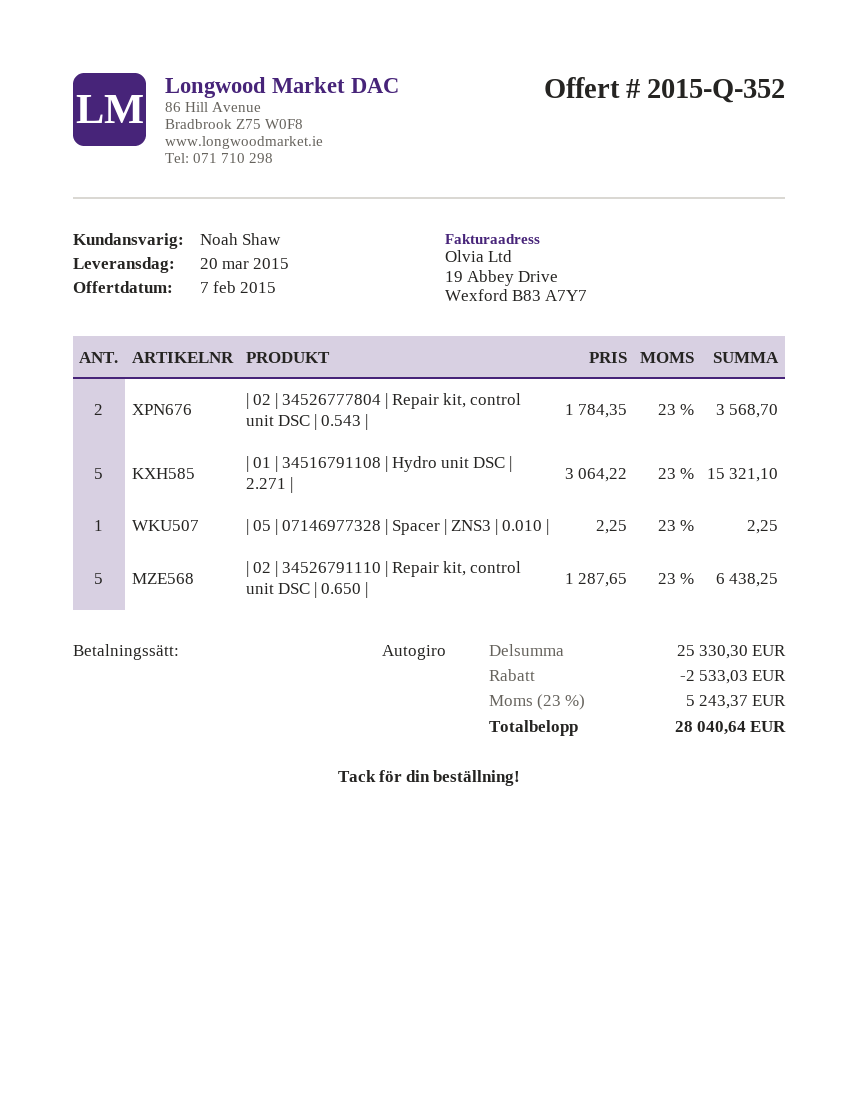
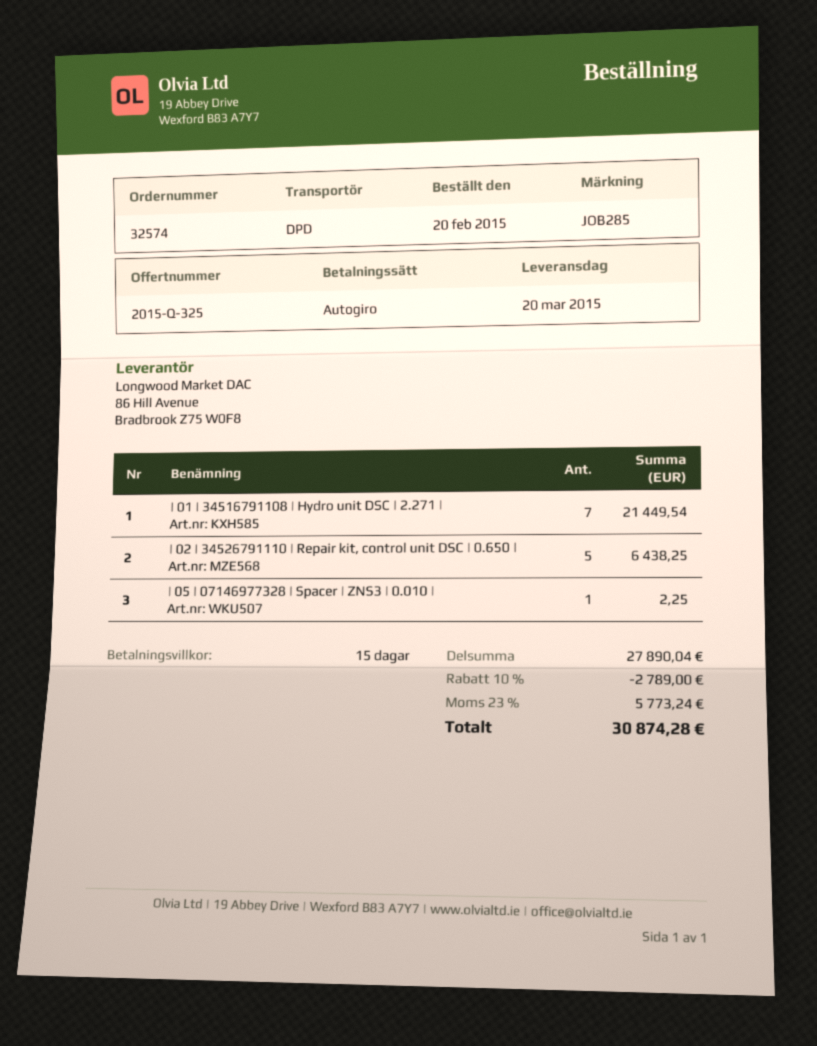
quote number: 2015-Q-352 -> 2015-Q-325
| 02 | 34526777804 | Repair kit, control unit DSC | 0.543 |: 2 for 3568.70 -> none
| 01 | 34516791108 | Hydro unit DSC | 2.271 |: 5 for 15321.10 -> 7 for 21449.54
subtotal: 25330.30 -> 27890.04
discount: 2533.03 -> 2789.00
tax: 23% = 5243.37 -> 23% = 5773.24
total: 28040.64 -> 30874.28

